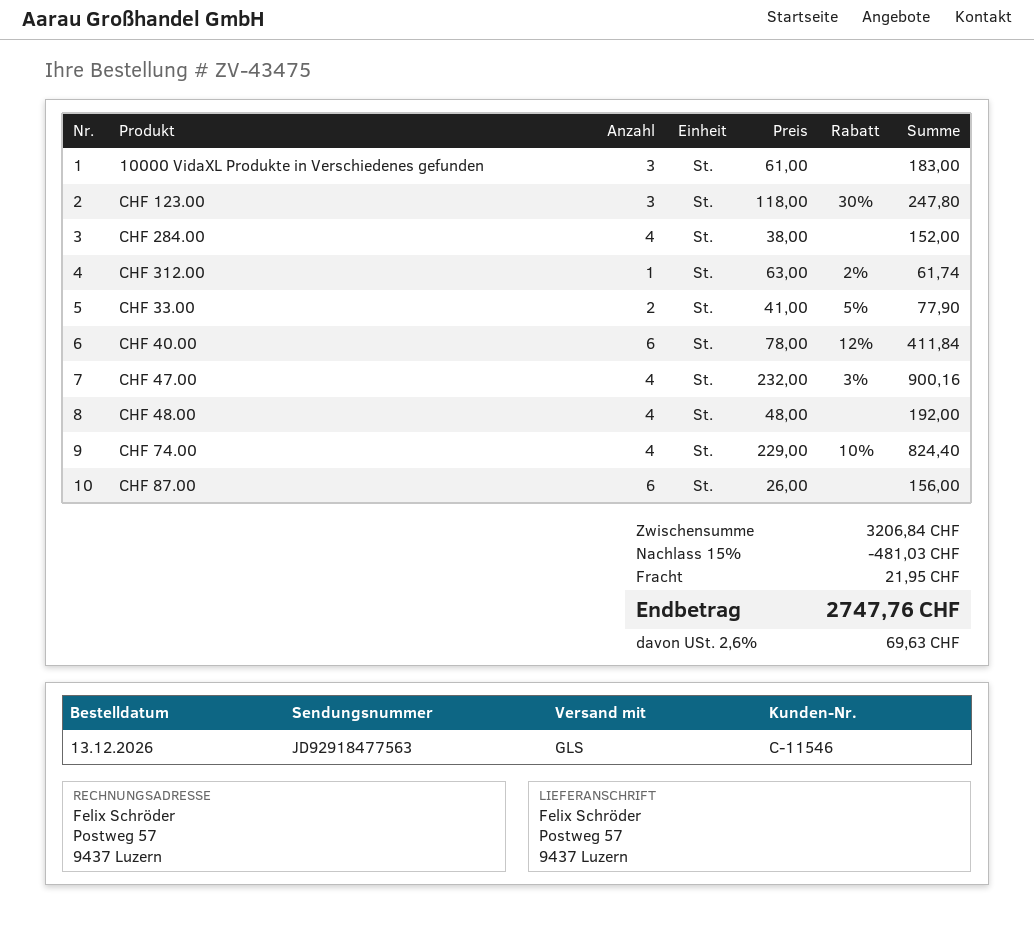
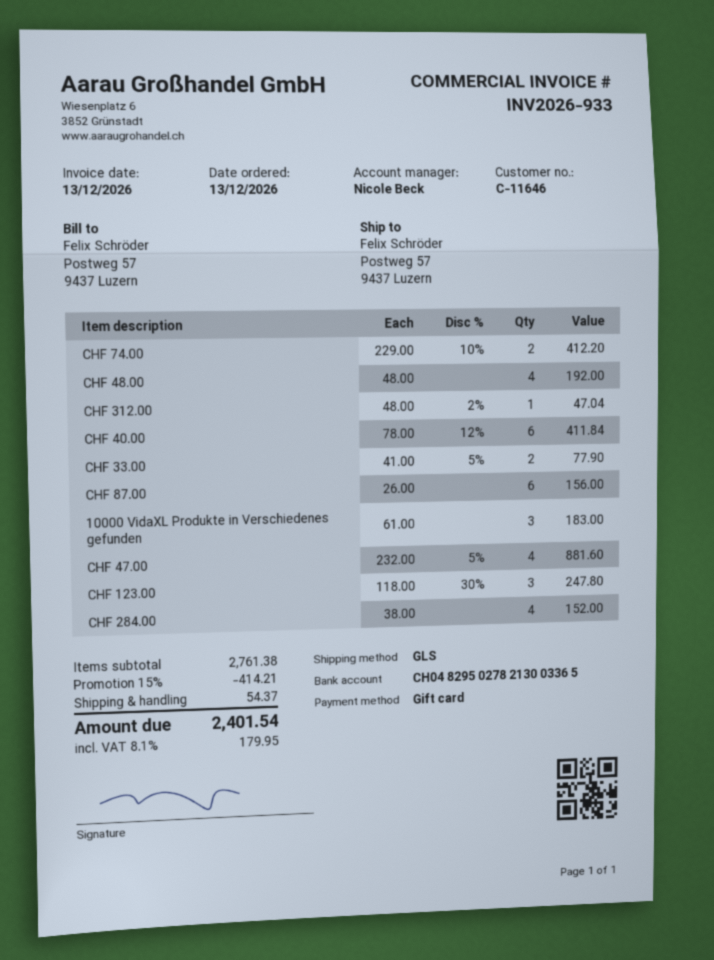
customer number: C-11546 -> C-11646
CHF 312.00: 1 x 63.00 - 2% = 61.74 -> 1 x 48.00 - 2% = 47.04
CHF 47.00: 4 x 232.00 - 3% = 900.16 -> 4 x 232.00 - 5% = 881.60
CHF 74.00: 4 x 229.00 - 10% = 824.40 -> 2 x 229.00 - 10% = 412.20
subtotal: 3206.84 -> 2761.38
discount: 15% = 481.03 -> 15% = 414.21
shipping: 21.95 -> 54.37
tax: 2.6% = 69.63 -> 8.1% = 179.95
total: 2747.76 -> 2401.54

